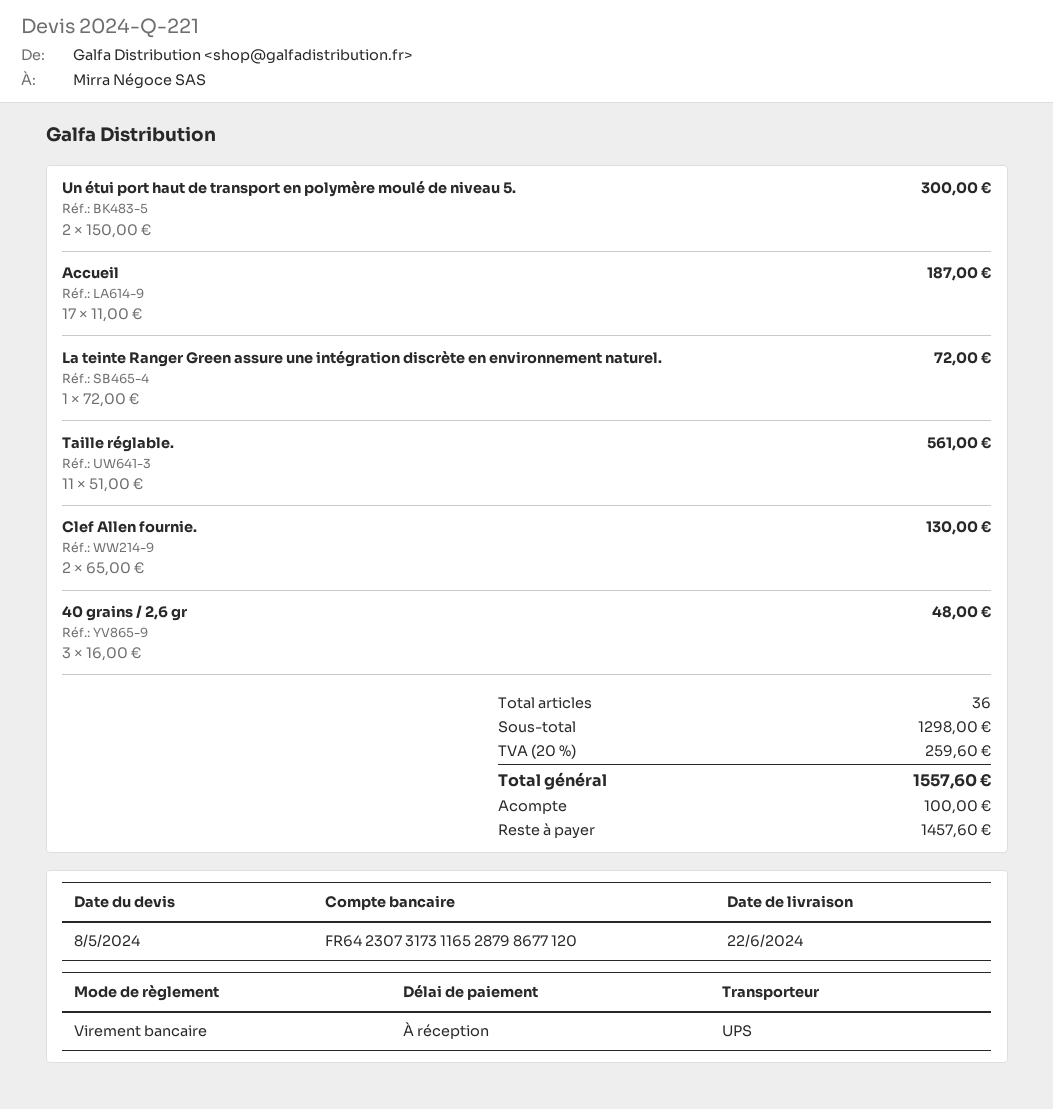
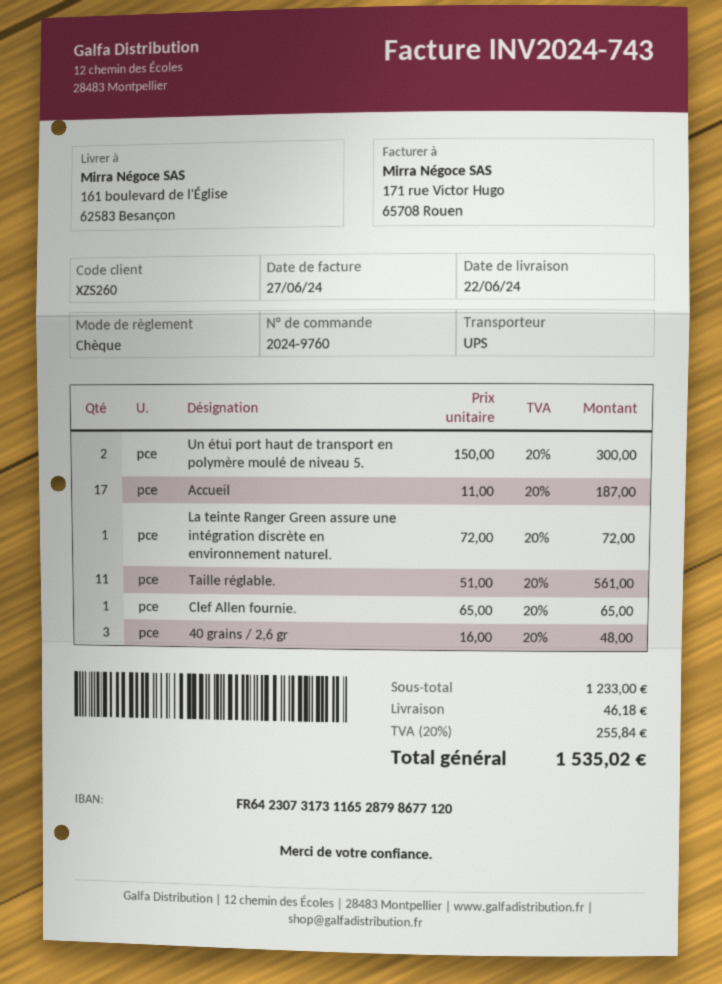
payment method: bank transfer -> cheque
Clef Allen fournie.: 2 x 65.00 = 130.00 -> 1 x 65.00 = 65.00
subtotal: 1298.00 -> 1233.00
shipping: none -> 46.18
tax: 20% = 259.60 -> 20% = 255.84
total: 1557.60 -> 1535.02

